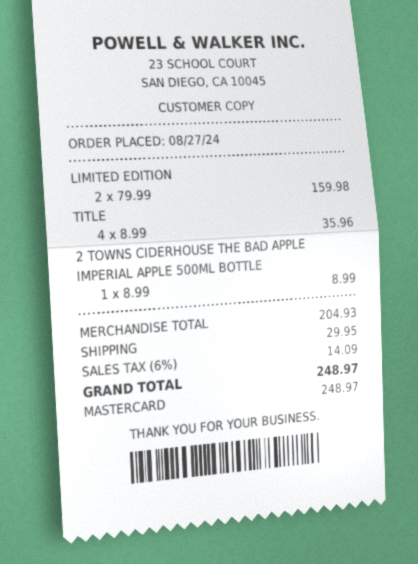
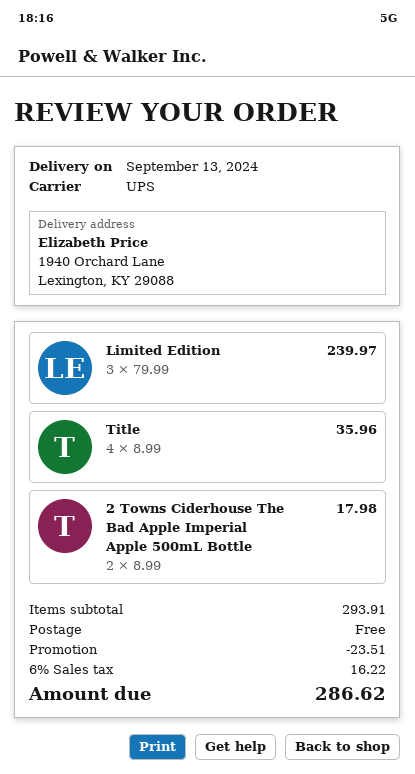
LIMITED EDITION: 2 x 79.99 = 159.98 -> 3 x 79.99 = 239.97
2 TOWNS CIDERHOUSE THE BAD APPLE IMPERIAL APPLE 500ML BOTTLE: 1 x 8.99 = 8.99 -> 2 x 8.99 = 17.98
subtotal: 204.93 -> 293.91
discount: none -> 23.51
shipping: 29.95 -> 0.00
tax: 6% = 14.09 -> 6% = 16.22
total: 248.97 -> 286.62

